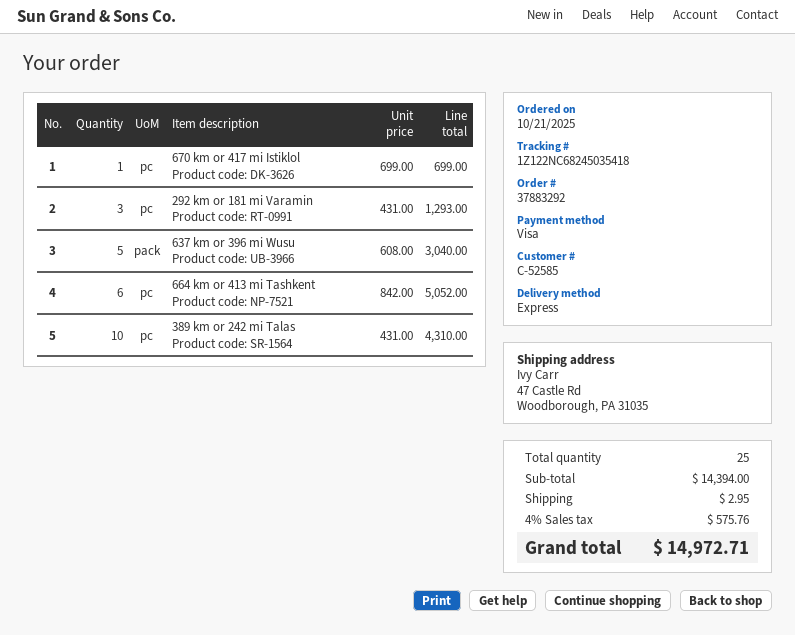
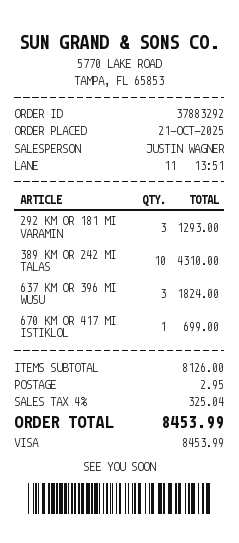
637 km or 396 mi Wusu: 5 for 3040.00 -> 3 for 1824.00
664 km or 413 mi Tashkent: 6 for 5052.00 -> none
subtotal: 14394.00 -> 8126.00
tax: 4% = 575.76 -> 4% = 325.04
total: 14972.71 -> 8453.99

